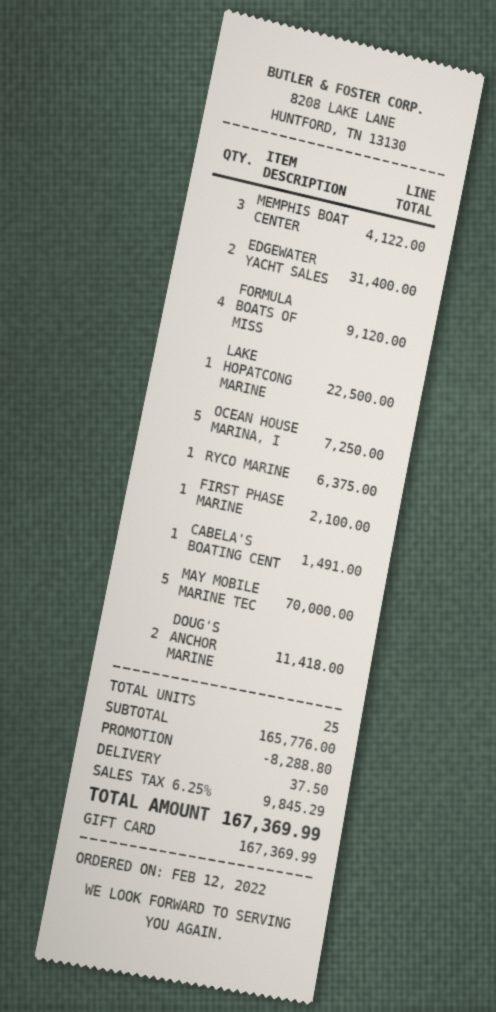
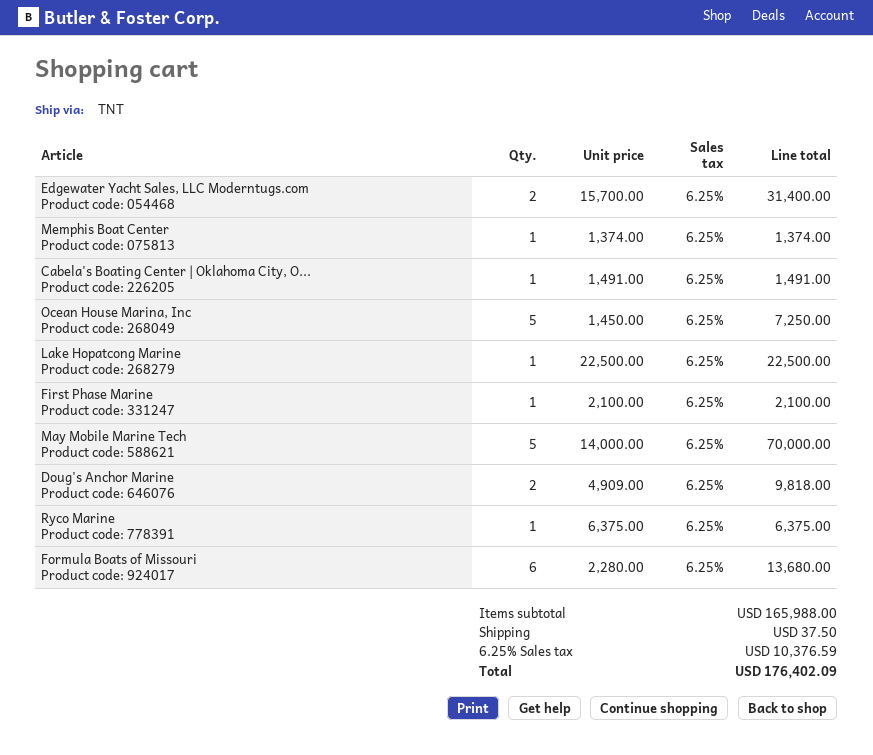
MEMPHIS BOAT CENTER: 3 for 4122.00 -> 1 for 1374.00
FORMULA BOATS OF MISS: 4 for 9120.00 -> 6 for 13680.00
DOUG'S ANCHOR MARINE: 2 for 11418.00 -> 2 for 9818.00
subtotal: 165776.00 -> 165988.00
discount: 8288.80 -> none
tax: 6.25% = 9845.29 -> 6.25% = 10376.59
total: 167369.99 -> 176402.09

